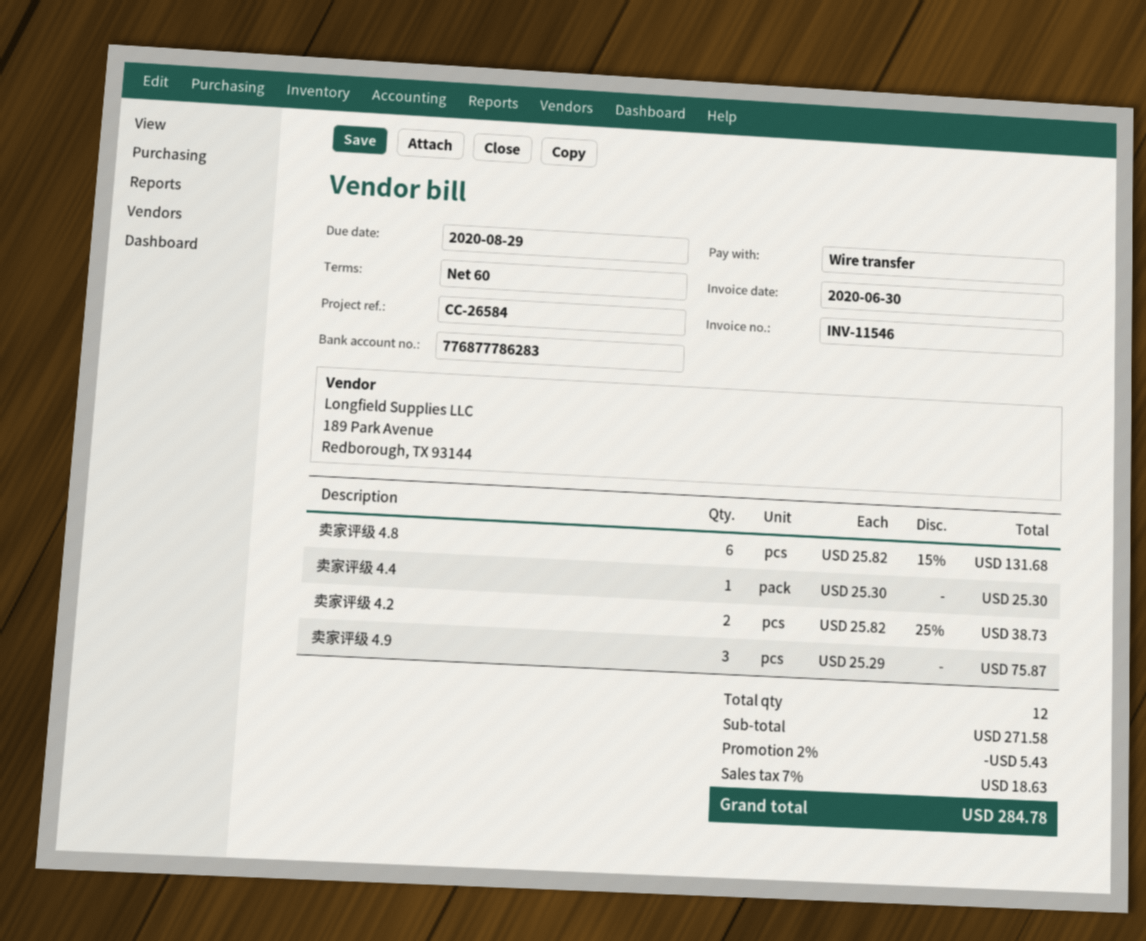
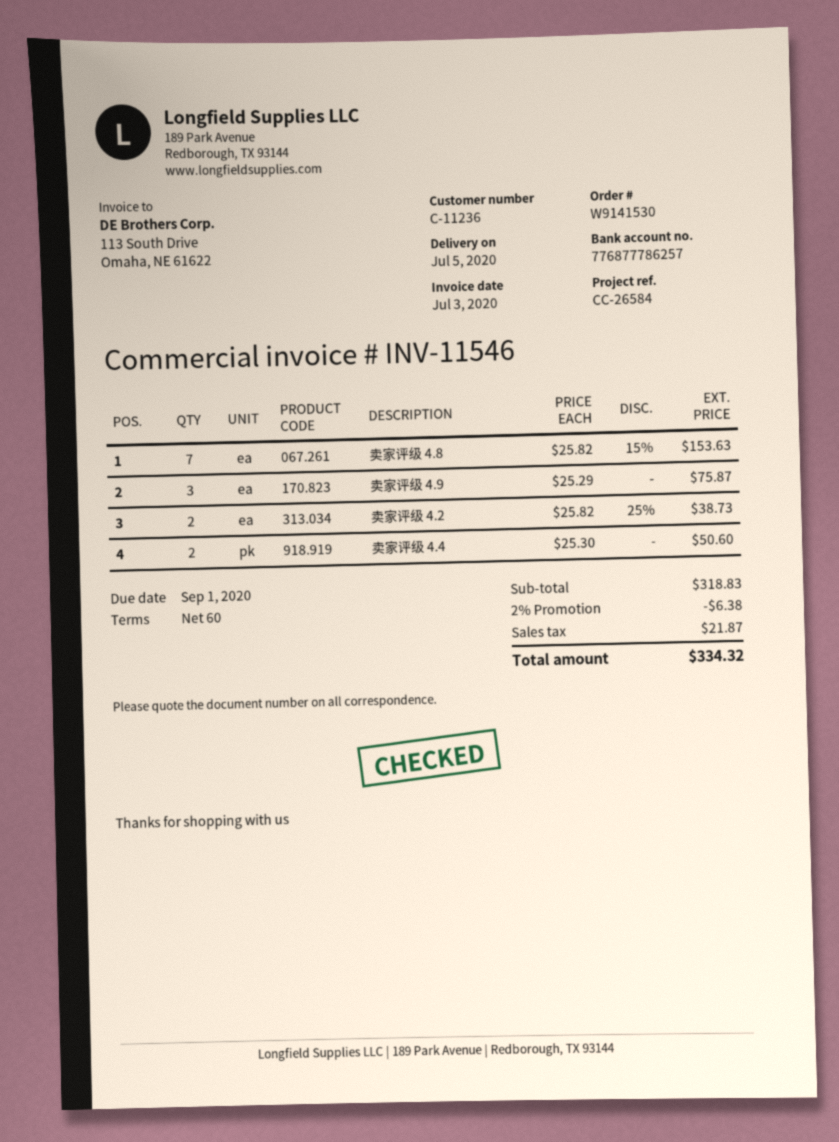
invoice date: 2020-06-30 -> 2020-07-03
due date: 2020-08-29 -> 2020-09-01
bank account: 776877786283 -> 776877786257
卖家评级 4.8: 6 x 25.82 - 15% = 131.68 -> 7 x 25.82 - 15% = 153.63
卖家评级 4.4: 1 x 25.30 = 25.30 -> 2 x 25.30 = 50.60
subtotal: 271.58 -> 318.83
discount: 2% = 5.43 -> 2% = 6.38
tax: 18.63 -> 21.87
total: 284.78 -> 334.32

